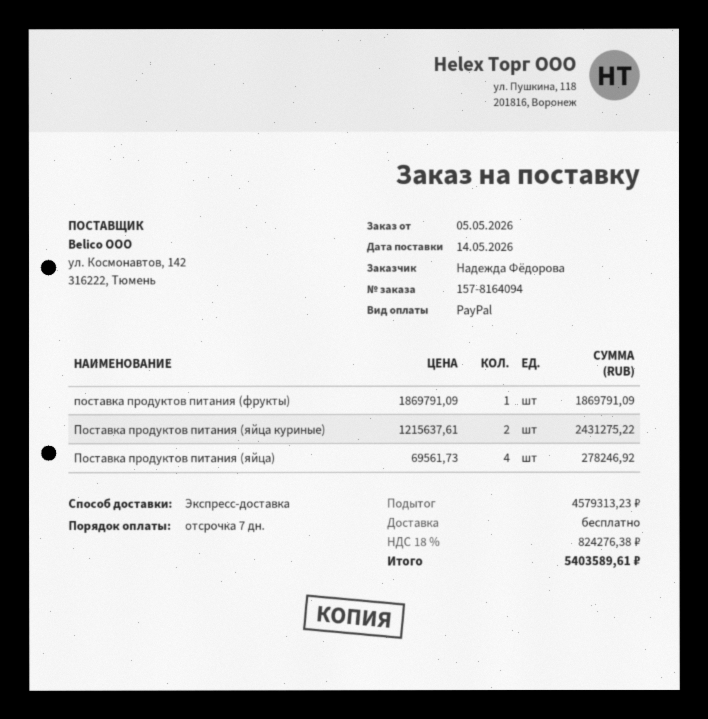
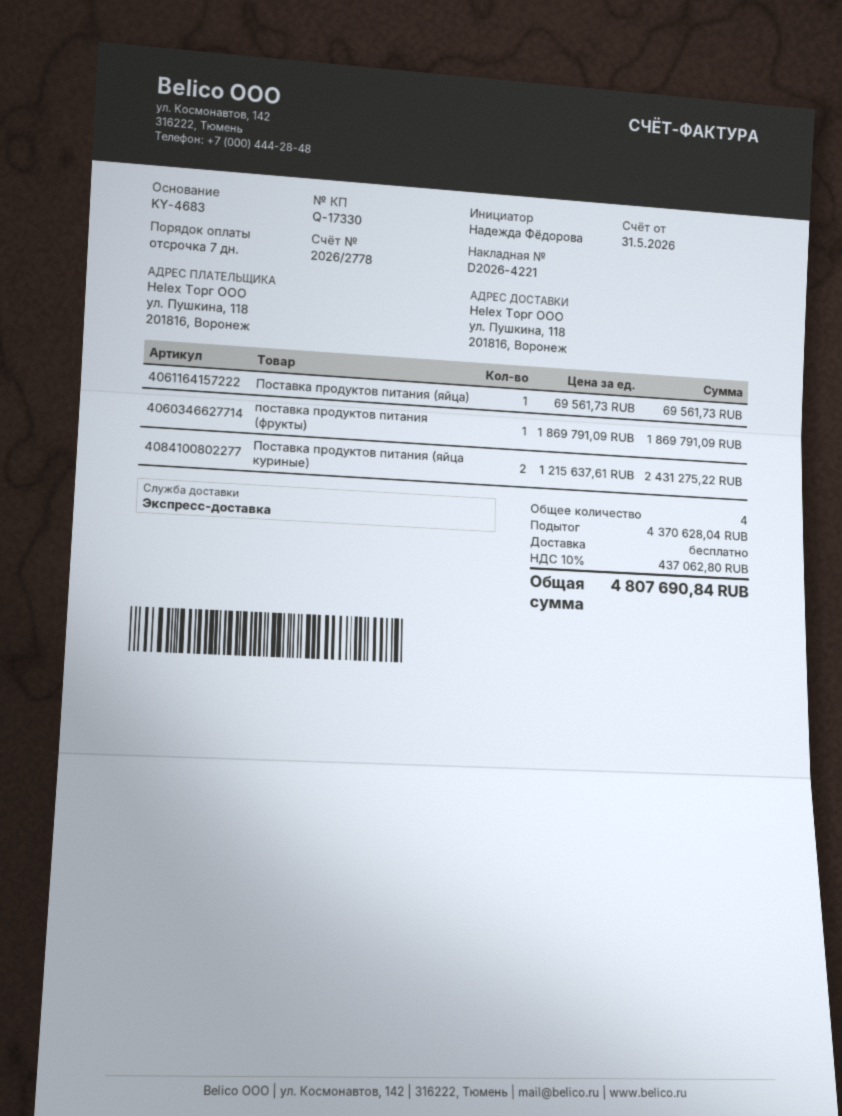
Поставка продуктов питания (яйца): 4 x 69561.73 = 278246.92 -> 1 x 69561.73 = 69561.73
subtotal: 4579313.23 -> 4370628.04
tax: 18% = 824276.38 -> 10% = 437062.80
total: 5403589.61 -> 4807690.84

